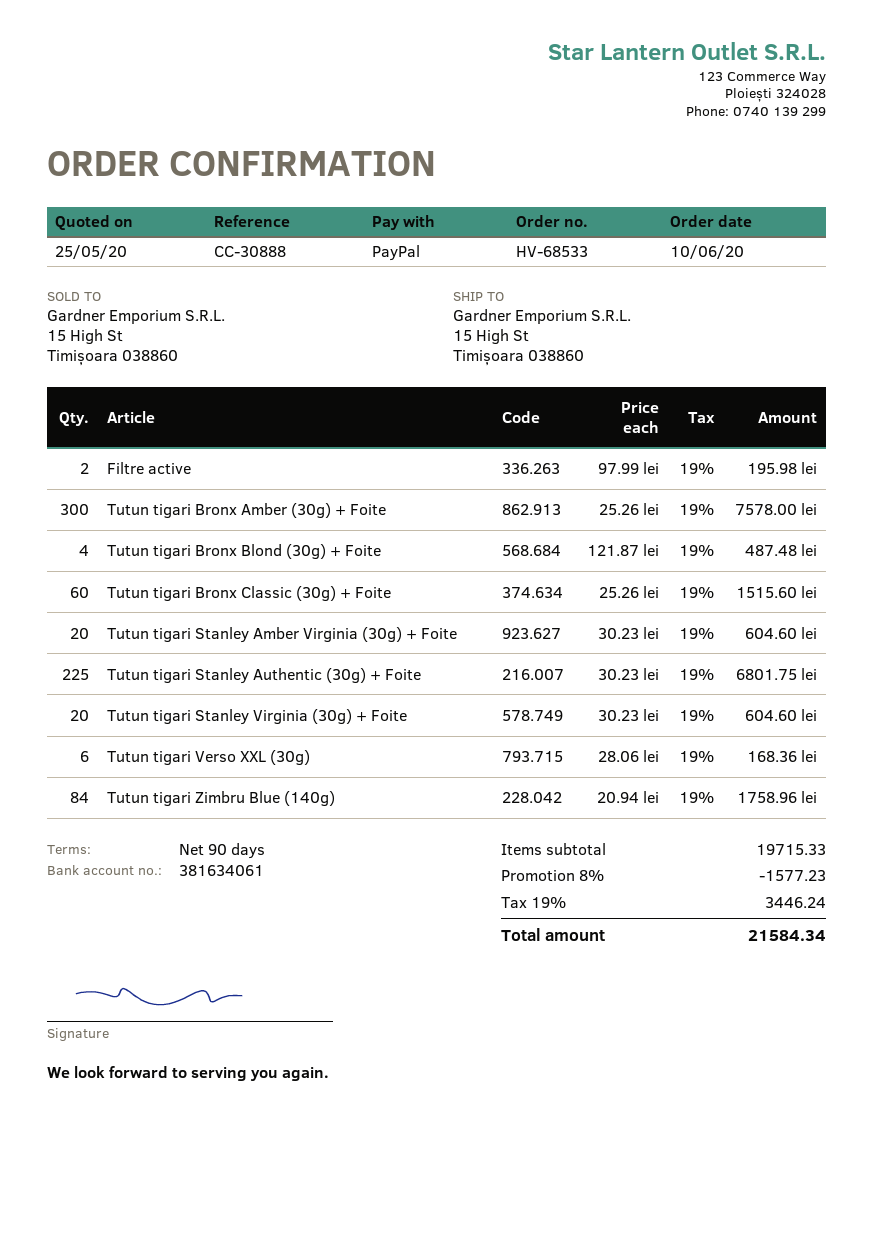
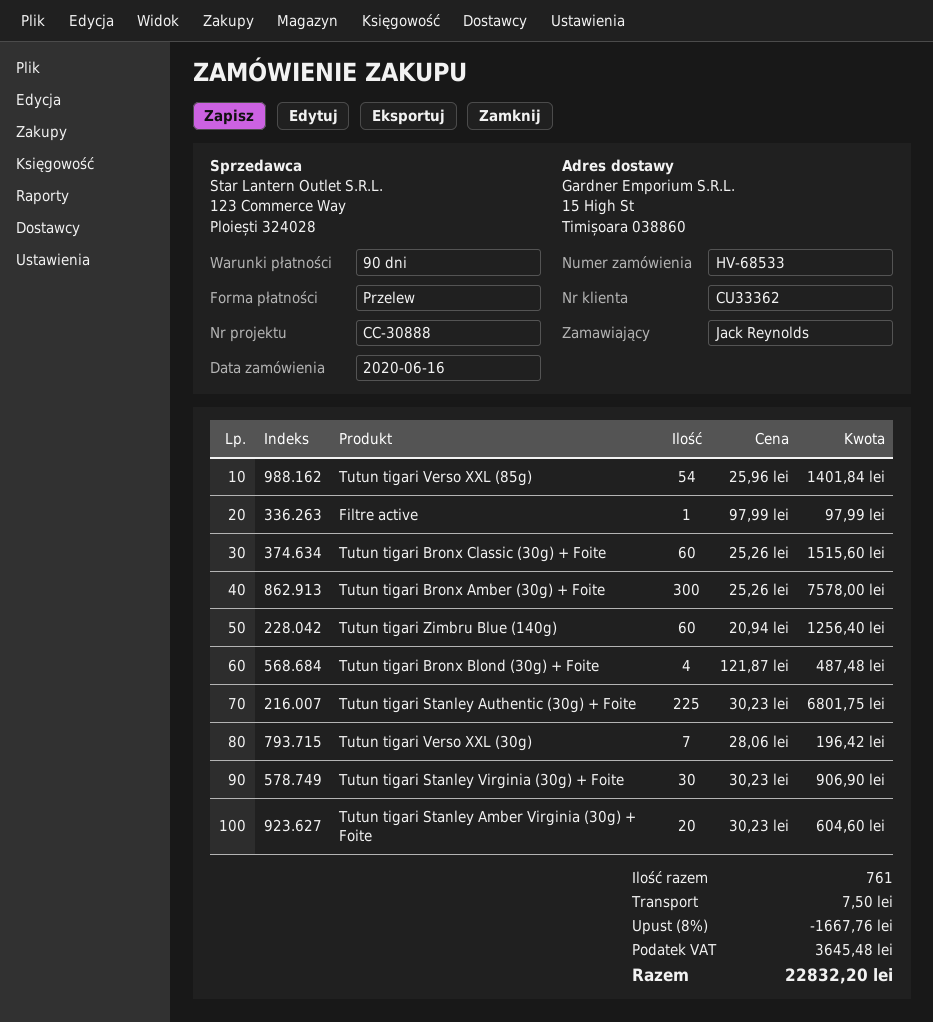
order date: 2020-06-10 -> 2020-06-16
payment method: PayPal -> bank transfer
Filtre active: 2 x 97.99 = 195.98 -> 1 x 97.99 = 97.99
Tutun tigari Stanley Virginia (30g) + Foite: 20 x 30.23 = 604.60 -> 30 x 30.23 = 906.90
Tutun tigari Verso XXL (30g): 6 x 28.06 = 168.36 -> 7 x 28.06 = 196.42
Tutun tigari Zimbru Blue (140g): 84 x 20.94 = 1758.96 -> 60 x 20.94 = 1256.40
Tutun tigari Verso XXL (85g): none -> 54 x 25.96 = 1401.84
discount: 8% = 1577.23 -> 8% = 1667.76
shipping: none -> 7.50
tax: 3446.24 -> 3645.48
total: 21584.34 -> 22832.20

